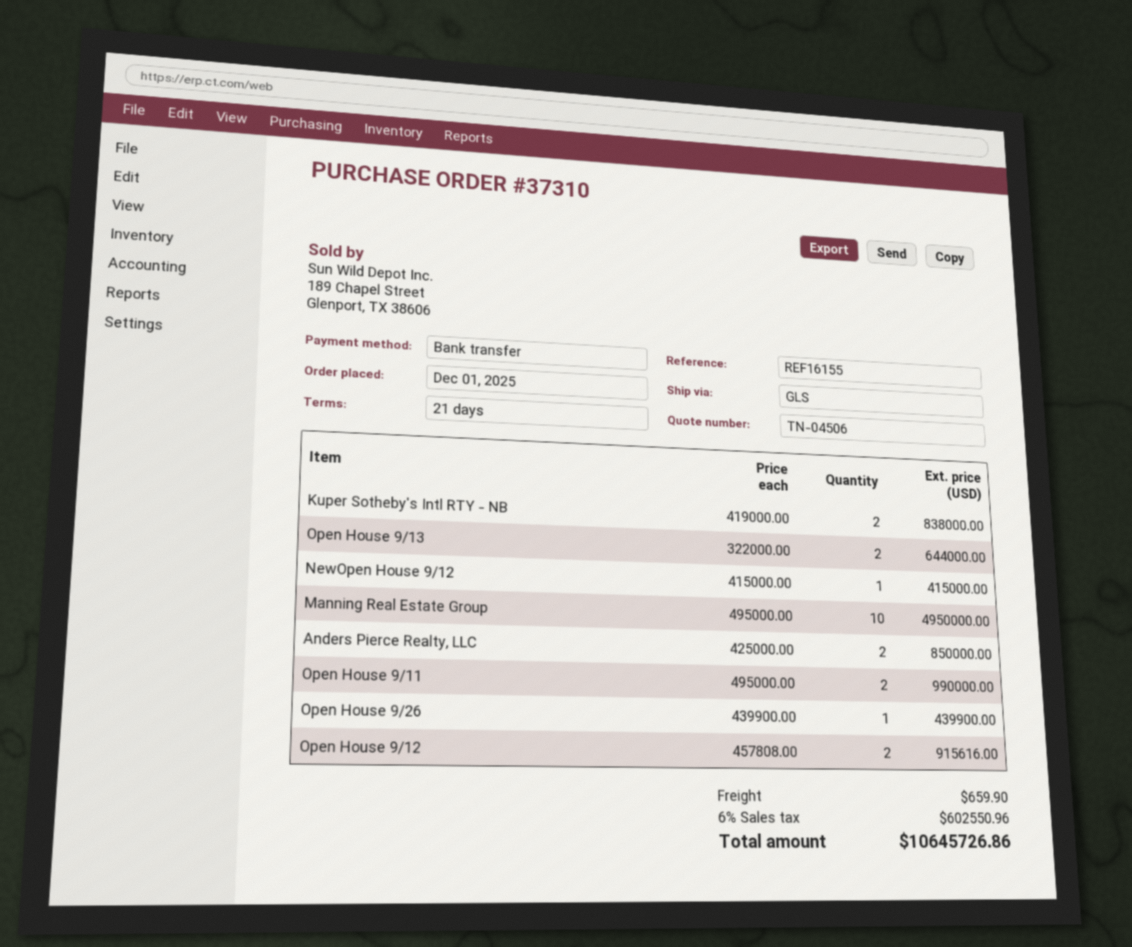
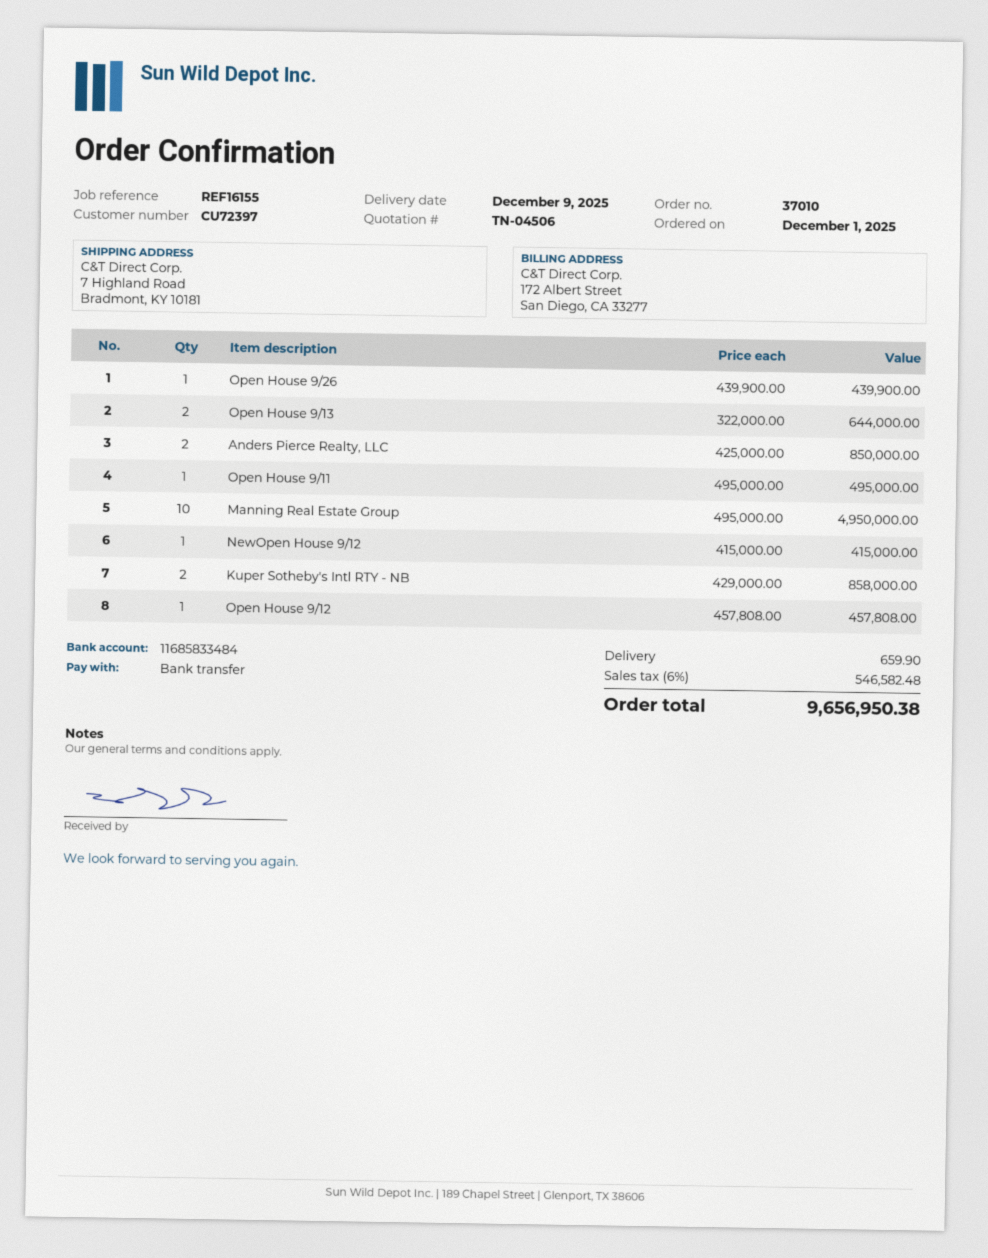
order number: 37310 -> 37010
Kuper Sotheby's Intl RTY - NB: 2 x 419000.00 = 838000.00 -> 2 x 429000.00 = 858000.00
Open House 9/11: 2 x 495000.00 = 990000.00 -> 1 x 495000.00 = 495000.00
Open House 9/12: 2 x 457808.00 = 915616.00 -> 1 x 457808.00 = 457808.00
tax: 6% = 602550.96 -> 6% = 546582.48
total: 10645726.86 -> 9656950.38

